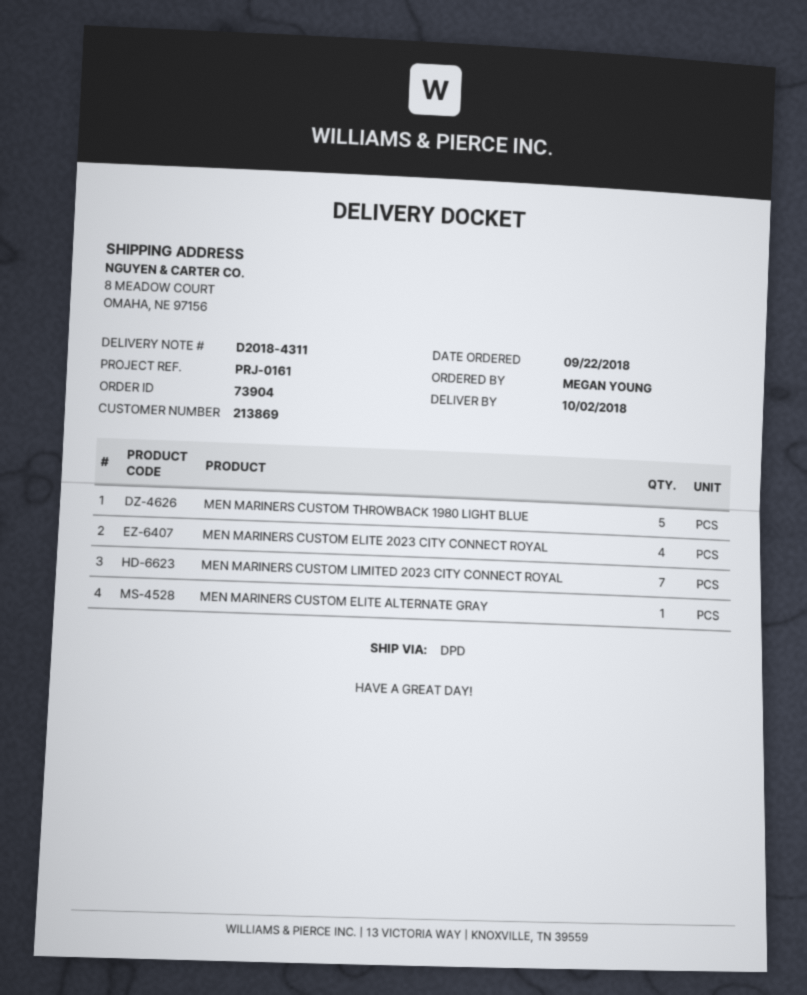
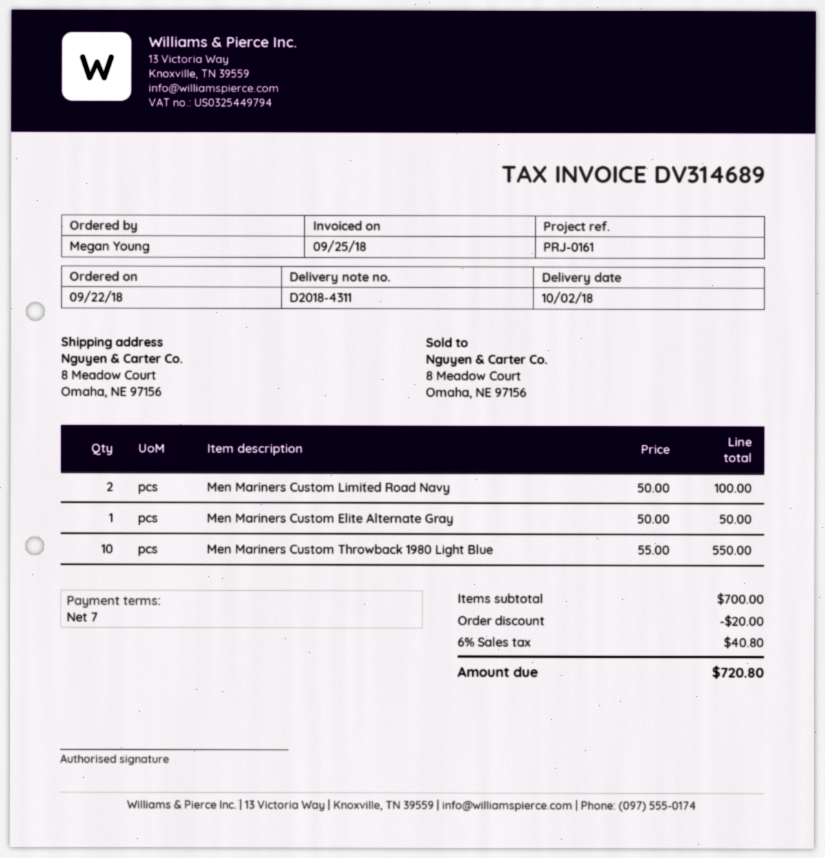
MEN MARINERS CUSTOM THROWBACK 1980 LIGHT BLUE: 5 -> 10
MEN MARINERS CUSTOM ELITE 2023 CITY CONNECT ROYAL: 4 -> none
MEN MARINERS CUSTOM LIMITED 2023 CITY CONNECT ROYAL: 7 -> none
Men Mariners Custom Limited Road Navy: none -> 2

